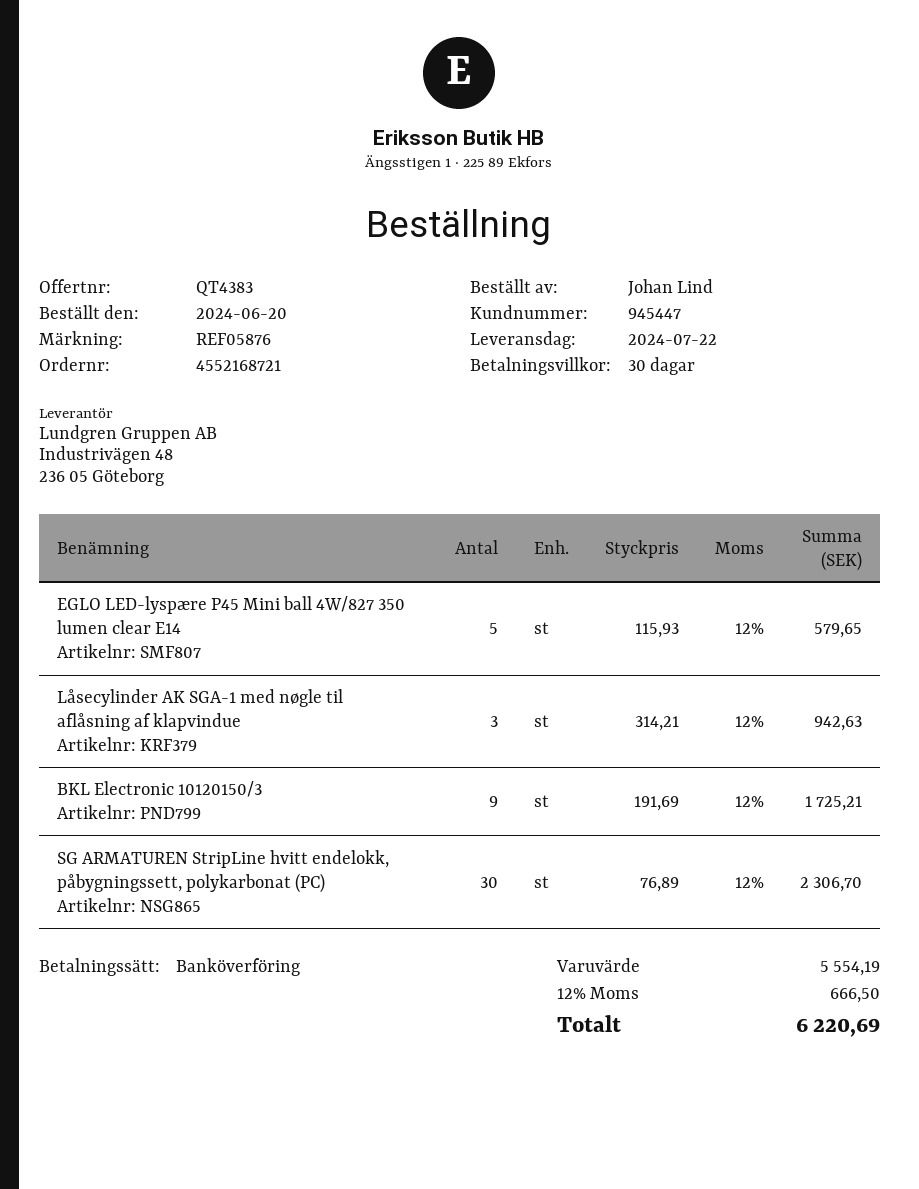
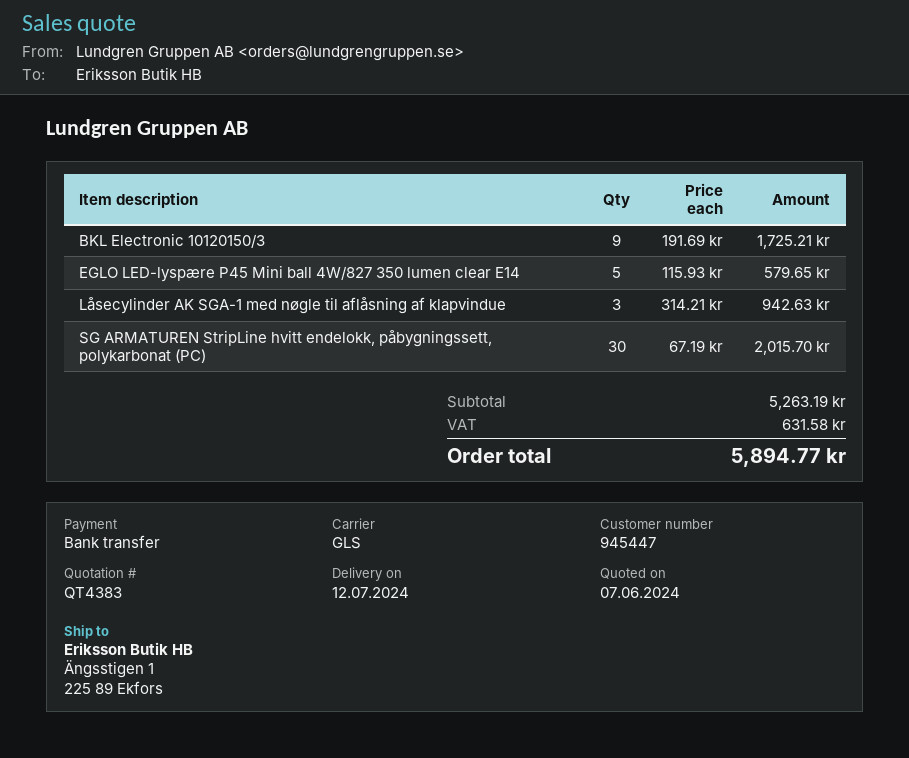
delivery date: 2024-07-22 -> 2024-07-12
SG ARMATUREN StripLine hvitt endelokk, påbygningssett, polykarbonat (PC): 30 x 76.89 = 2306.70 -> 30 x 67.19 = 2015.70
subtotal: 5554.19 -> 5263.19
tax: 666.50 -> 631.58
total: 6220.69 -> 5894.77

